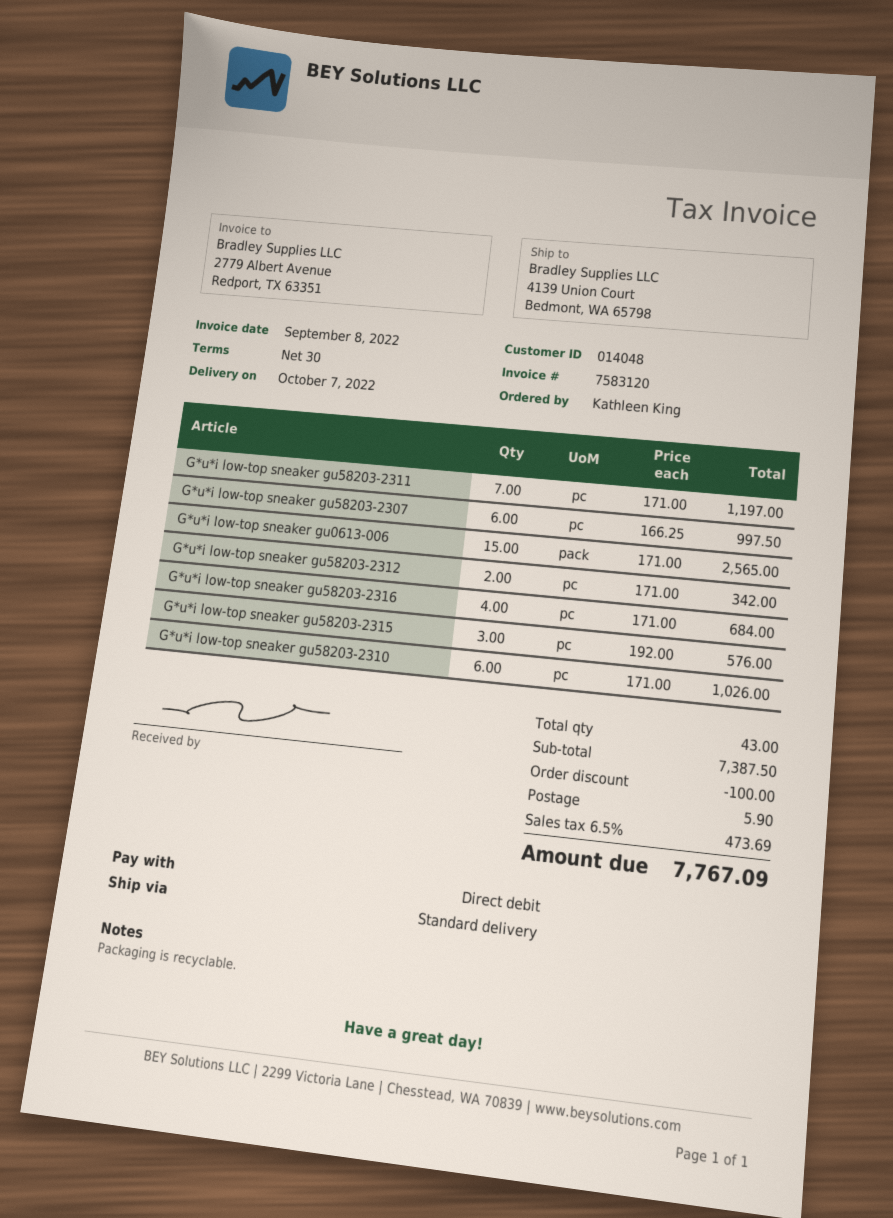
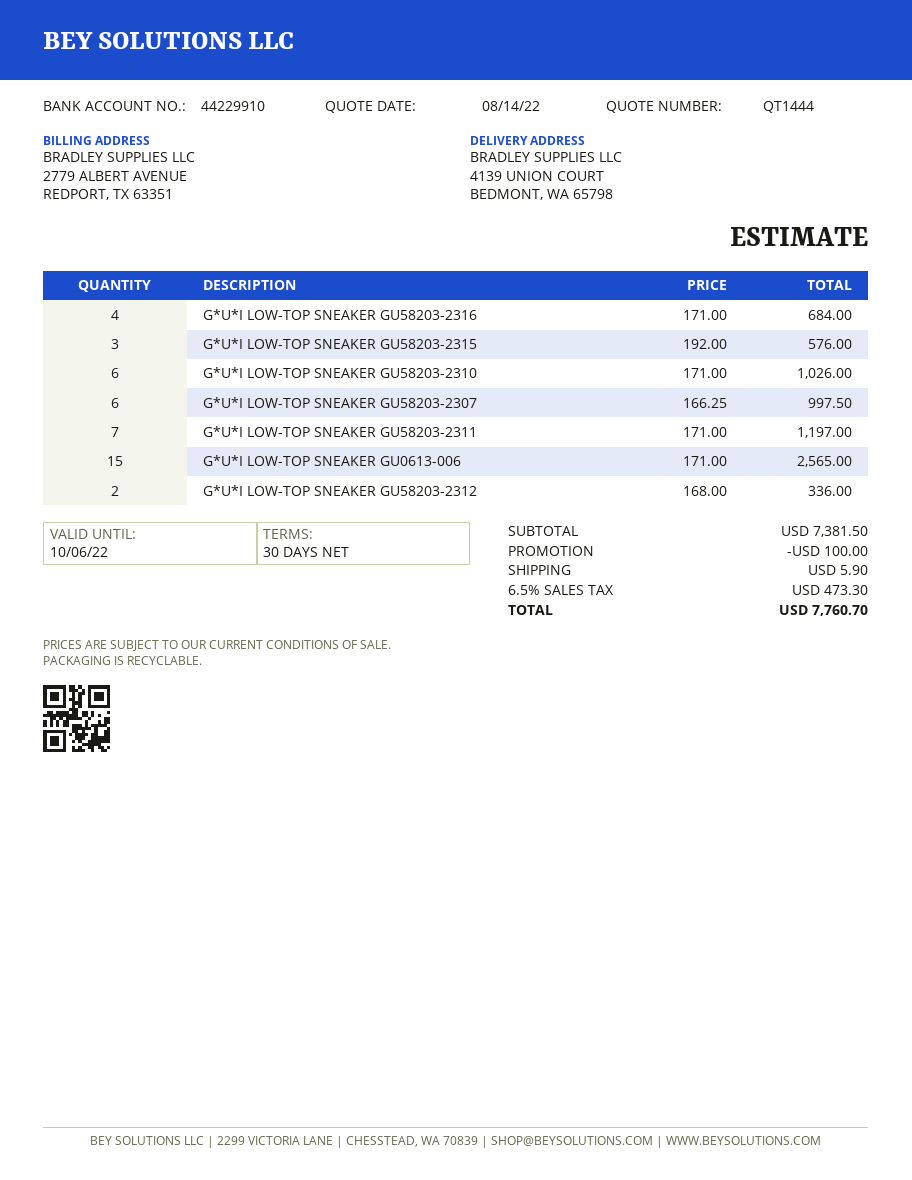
G*u*i low-top sneaker gu58203-2312: 2 x 171.00 = 342.00 -> 2 x 168.00 = 336.00
subtotal: 7387.50 -> 7381.50
tax: 6.5% = 473.69 -> 6.5% = 473.30
total: 7767.09 -> 7760.70

